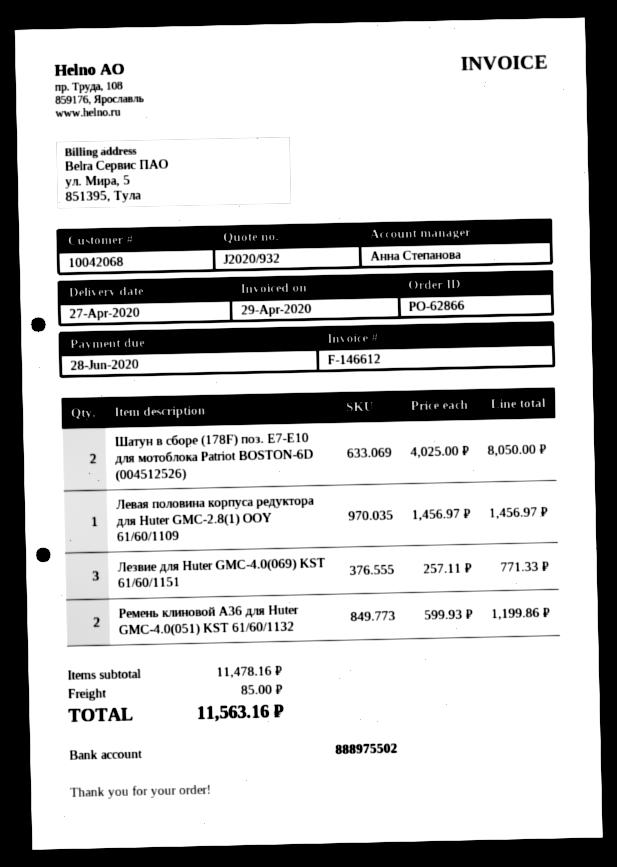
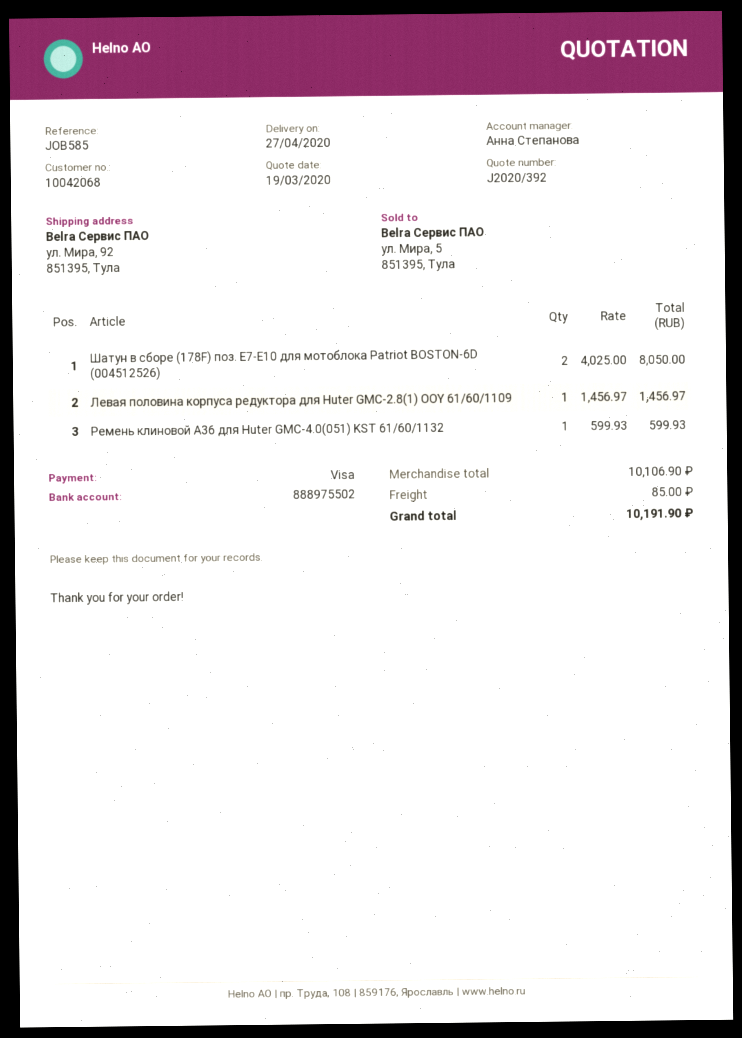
quote number: J2020/932 -> J2020/392
Лезвие для Huter GMC-4.0(069) KST 61/60/1151: 3 x 257.11 = 771.33 -> none
Ремень клиновой А36 для Huter GMC-4.0(051) KST 61/60/1132: 2 x 599.93 = 1199.86 -> 1 x 599.93 = 599.93
subtotal: 11478.16 -> 10106.90
total: 11563.16 -> 10191.90

